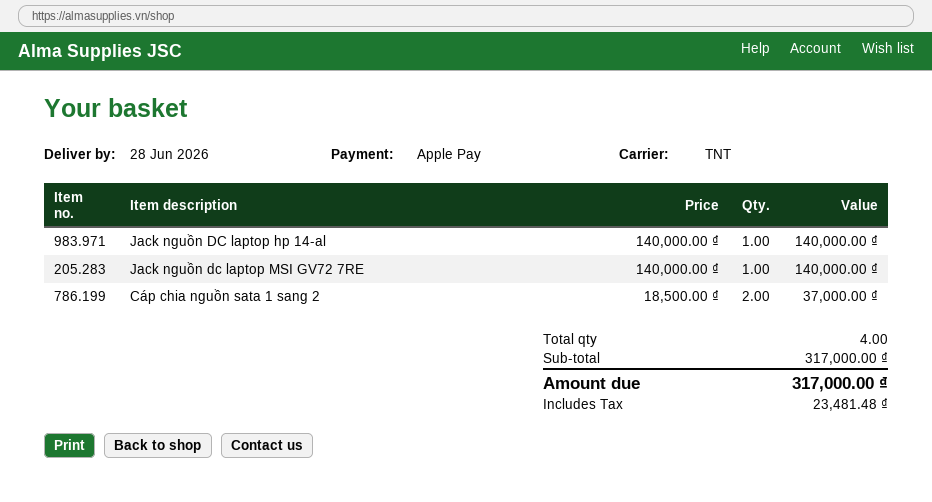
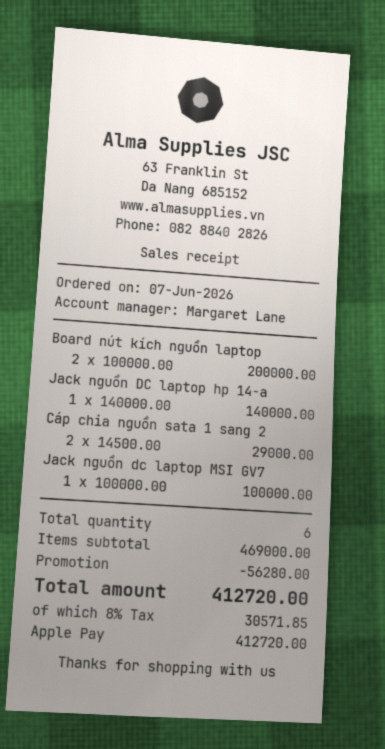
Jack nguồn dc laptop MSI GV72 7RE: 1 x 140000.00 = 140000.00 -> 1 x 100000.00 = 100000.00
Cáp chia nguồn sata 1 sang 2: 2 x 18500.00 = 37000.00 -> 2 x 14500.00 = 29000.00
Board nút kích nguồn laptop: none -> 2 x 100000.00 = 200000.00
total quantity: 4 -> 6
subtotal: 317000.00 -> 469000.00
discount: none -> 56280.00
tax: 23481.48 -> 30571.85
total: 317000.00 -> 412720.00

